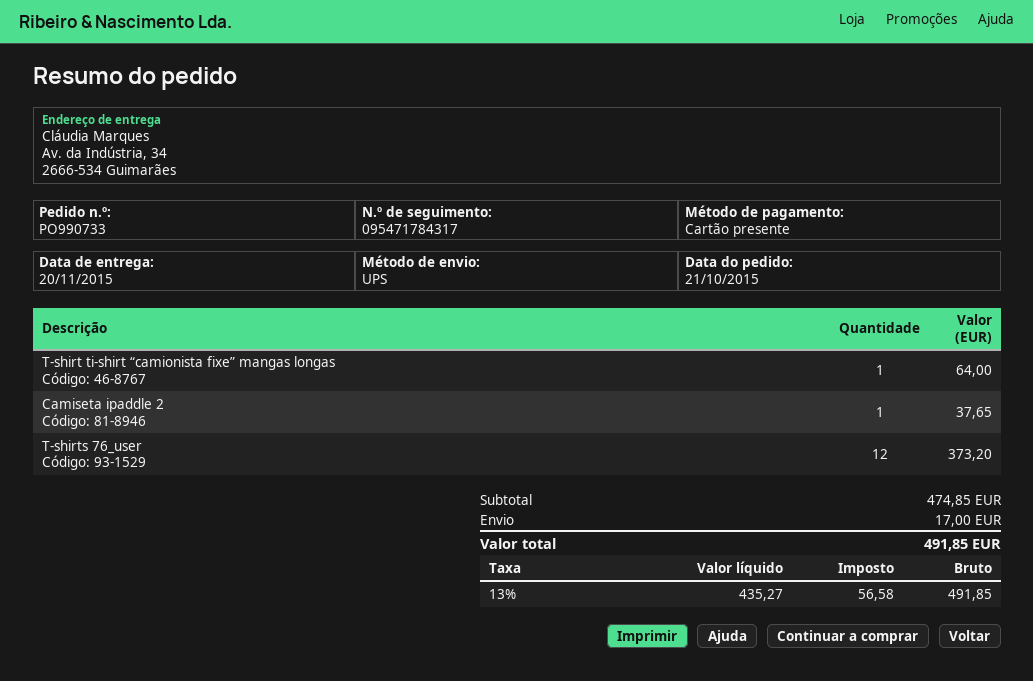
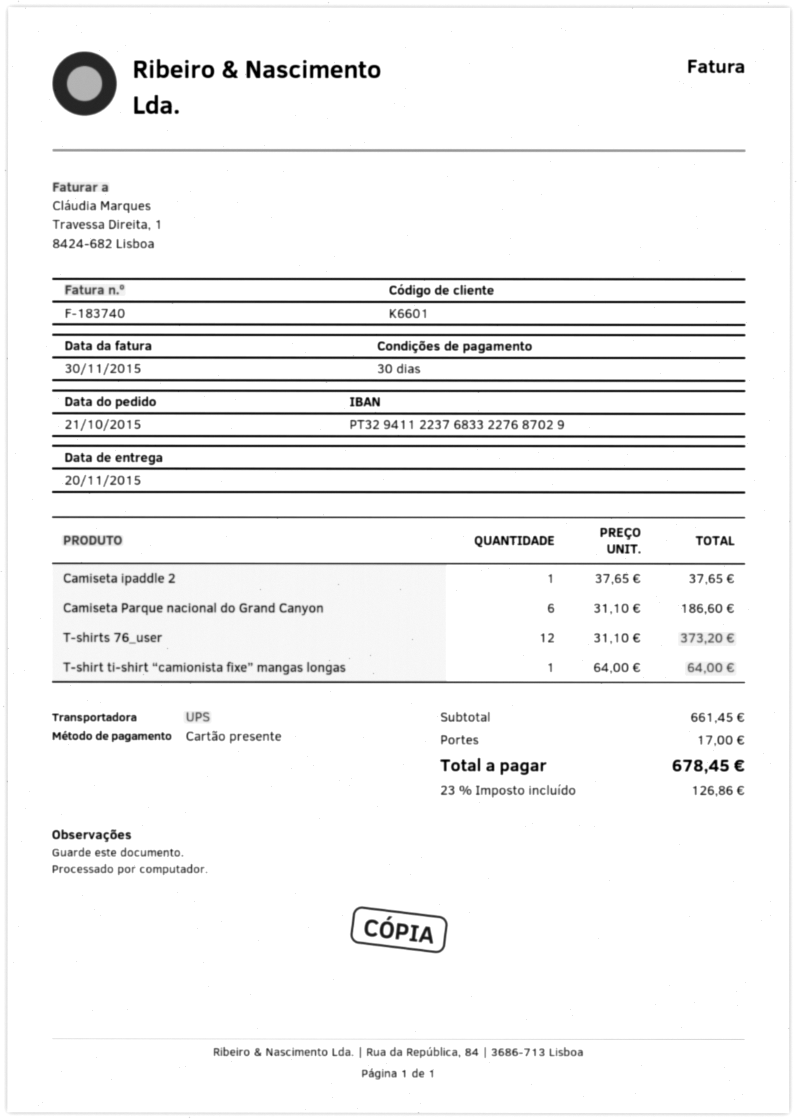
Camiseta Parque nacional do Grand Canyon: none -> 6 for 186.60
subtotal: 474.85 -> 661.45
tax: 13% = 56.58 -> 23% = 126.86
total: 491.85 -> 678.45

